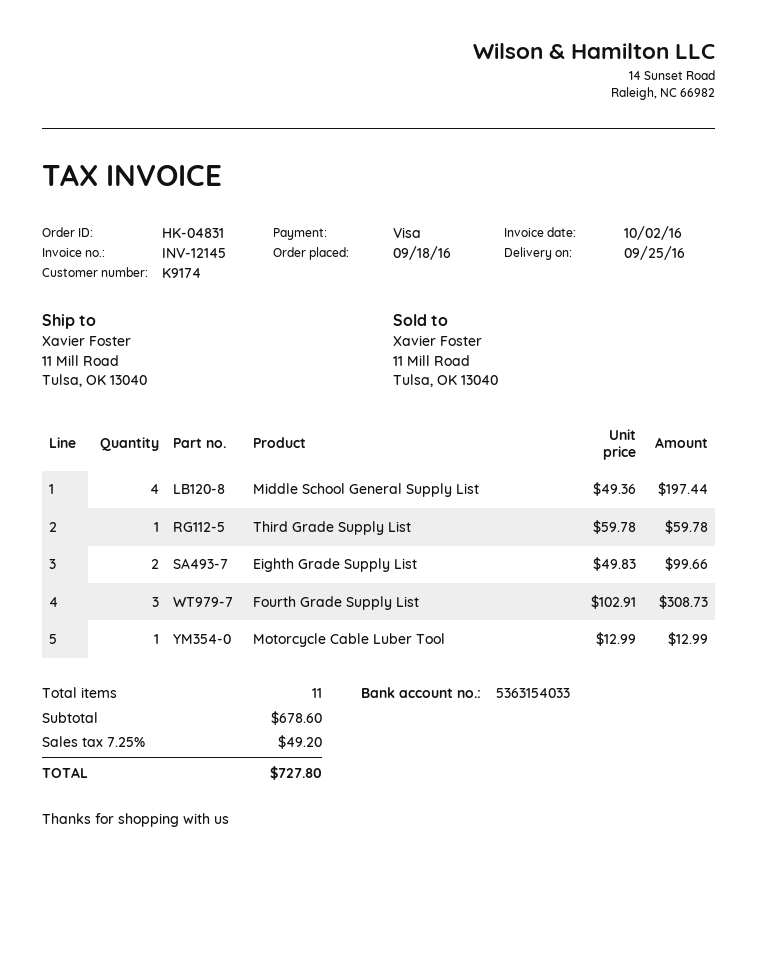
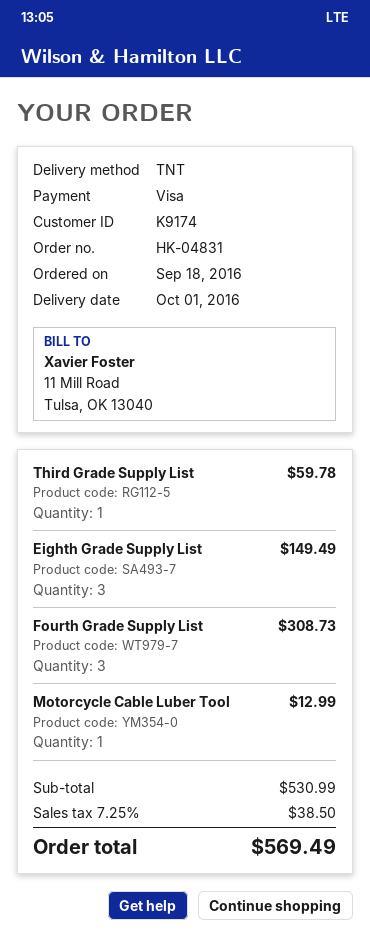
delivery date: 2016-09-25 -> 2016-10-01
Middle School General Supply List: 4 for 197.44 -> none
Eighth Grade Supply List: 2 for 99.66 -> 3 for 149.49
subtotal: 678.60 -> 530.99
tax: 7.25% = 49.20 -> 7.25% = 38.50
total: 727.80 -> 569.49

